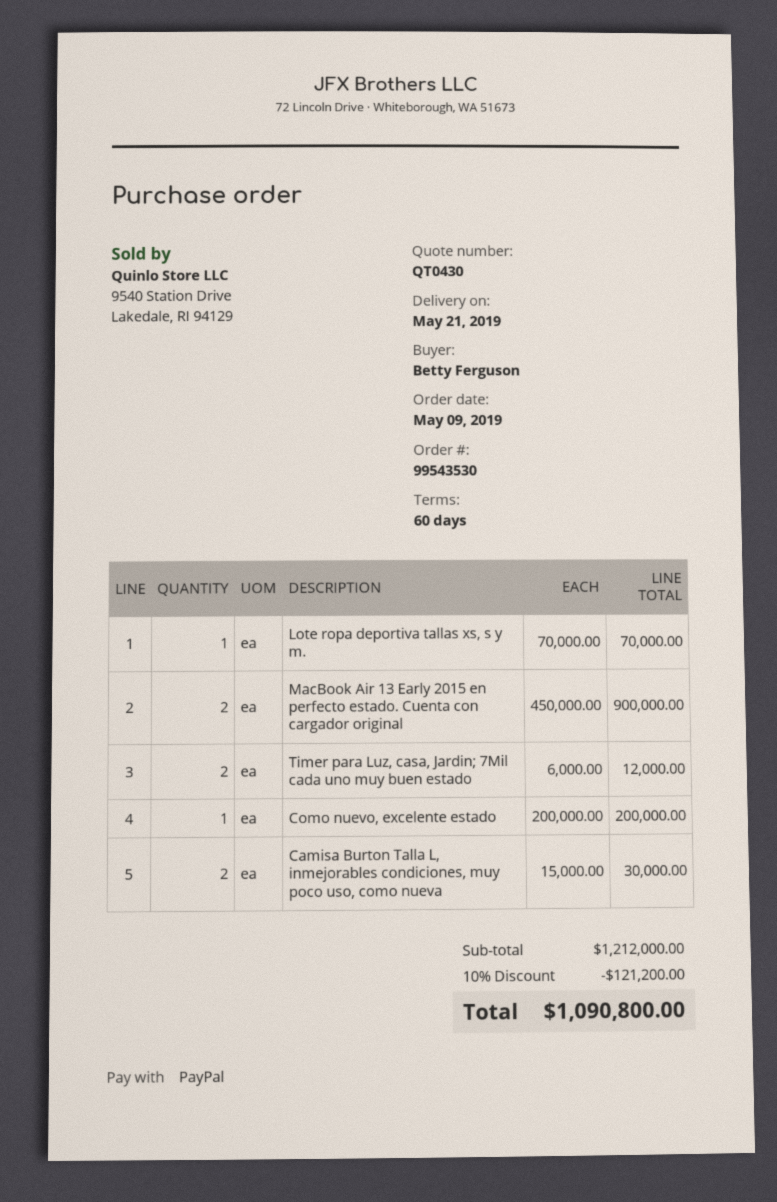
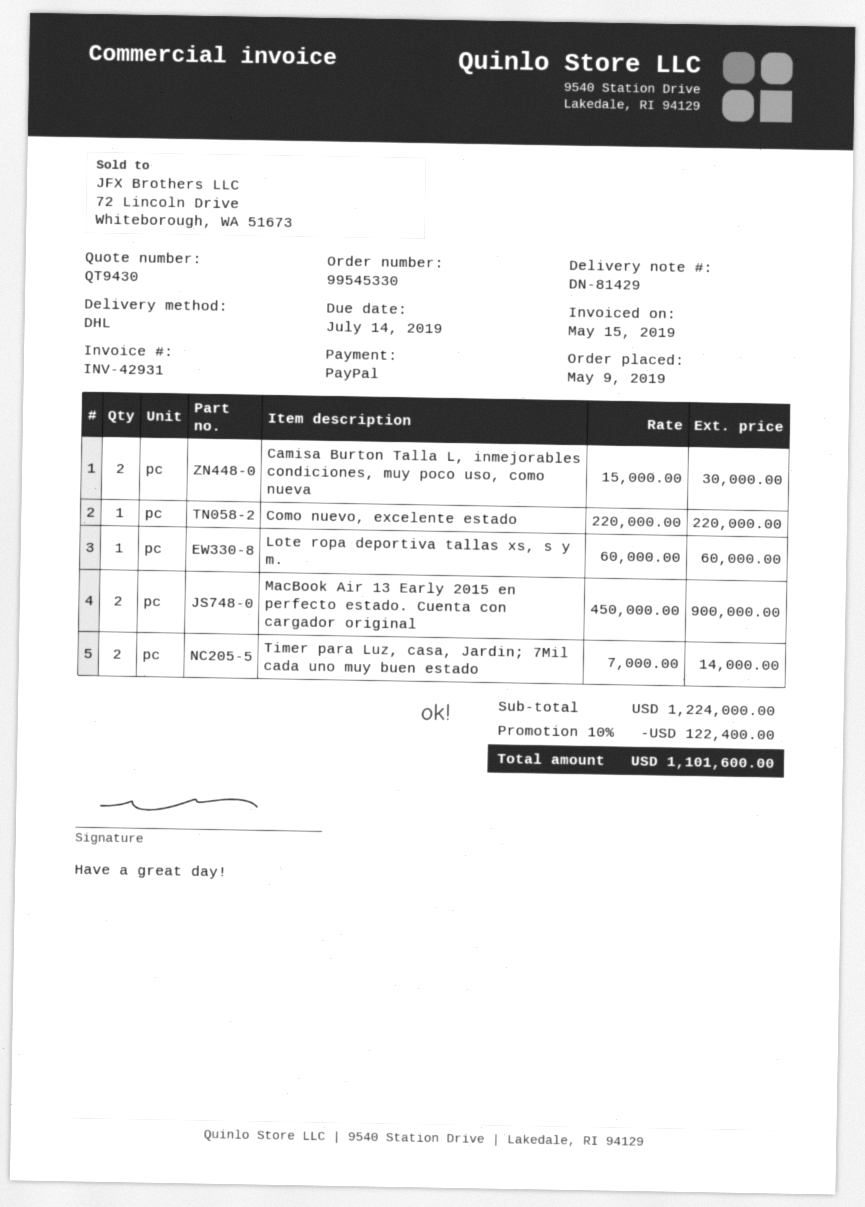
quote number: QT0430 -> QT9430
order number: 99543530 -> 99545330
Lote ropa deportiva tallas xs, s y m.: 1 x 70000.00 = 70000.00 -> 1 x 60000.00 = 60000.00
Timer para Luz, casa, Jardin; 7Mil cada uno muy buen estado: 2 x 6000.00 = 12000.00 -> 2 x 7000.00 = 14000.00
Como nuevo, excelente estado: 1 x 200000.00 = 200000.00 -> 1 x 220000.00 = 220000.00
subtotal: 1212000.00 -> 1224000.00
discount: 10% = 121200.00 -> 10% = 122400.00
total: 1090800.00 -> 1101600.00

